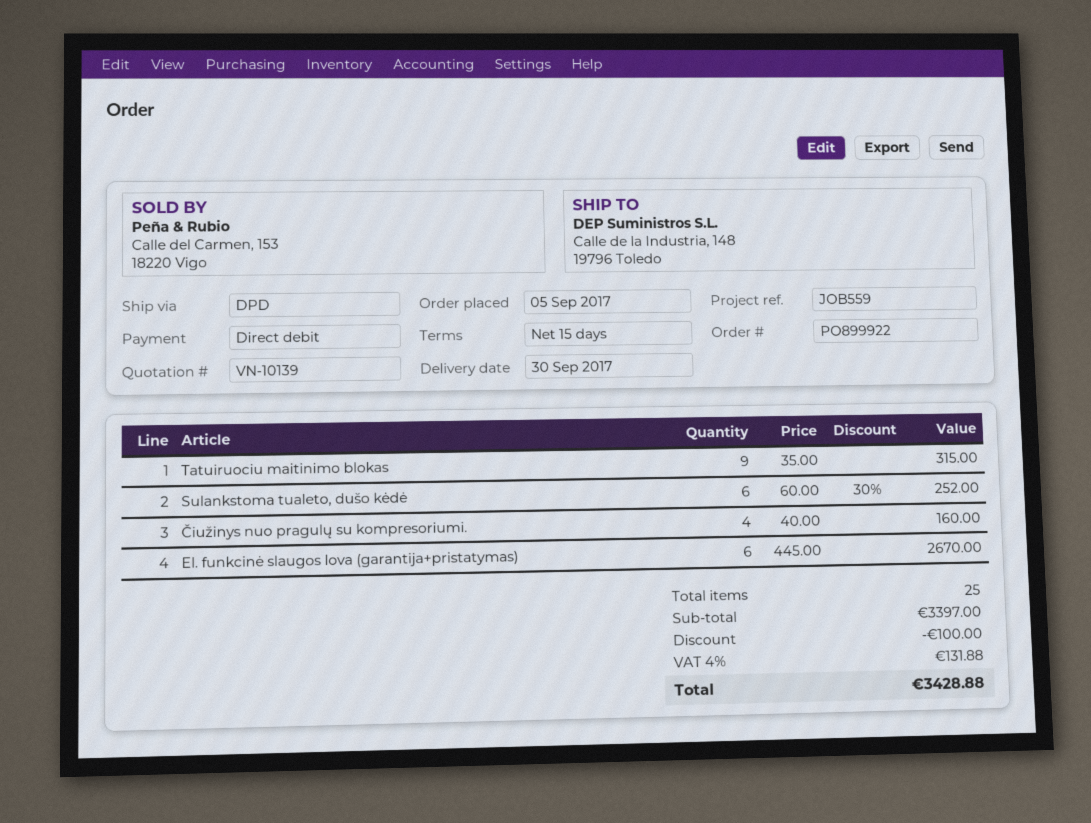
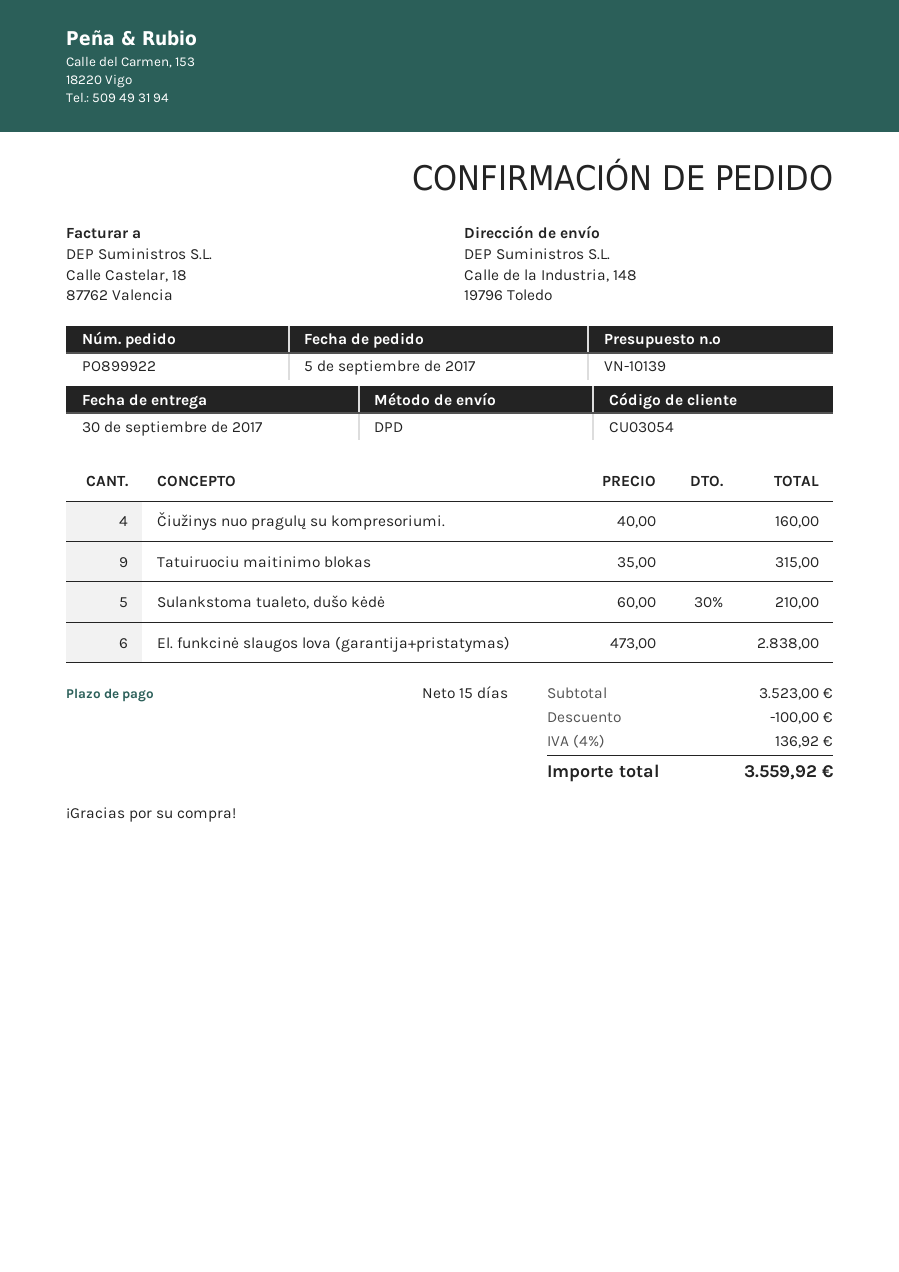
Sulankstoma tualeto, dušo kėdė: 6 x 60.00 - 30% = 252.00 -> 5 x 60.00 - 30% = 210.00
El. funkcinė slaugos lova (garantija+pristatymas): 6 x 445.00 = 2670.00 -> 6 x 473.00 = 2838.00
subtotal: 3397.00 -> 3523.00
tax: 4% = 131.88 -> 4% = 136.92
total: 3428.88 -> 3559.92

